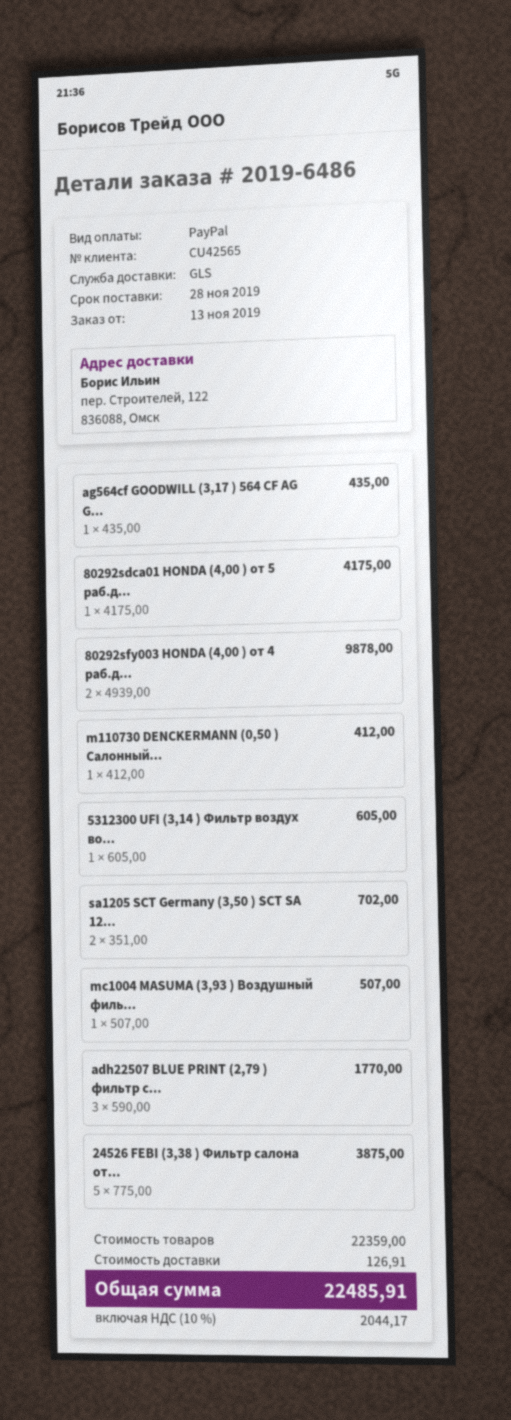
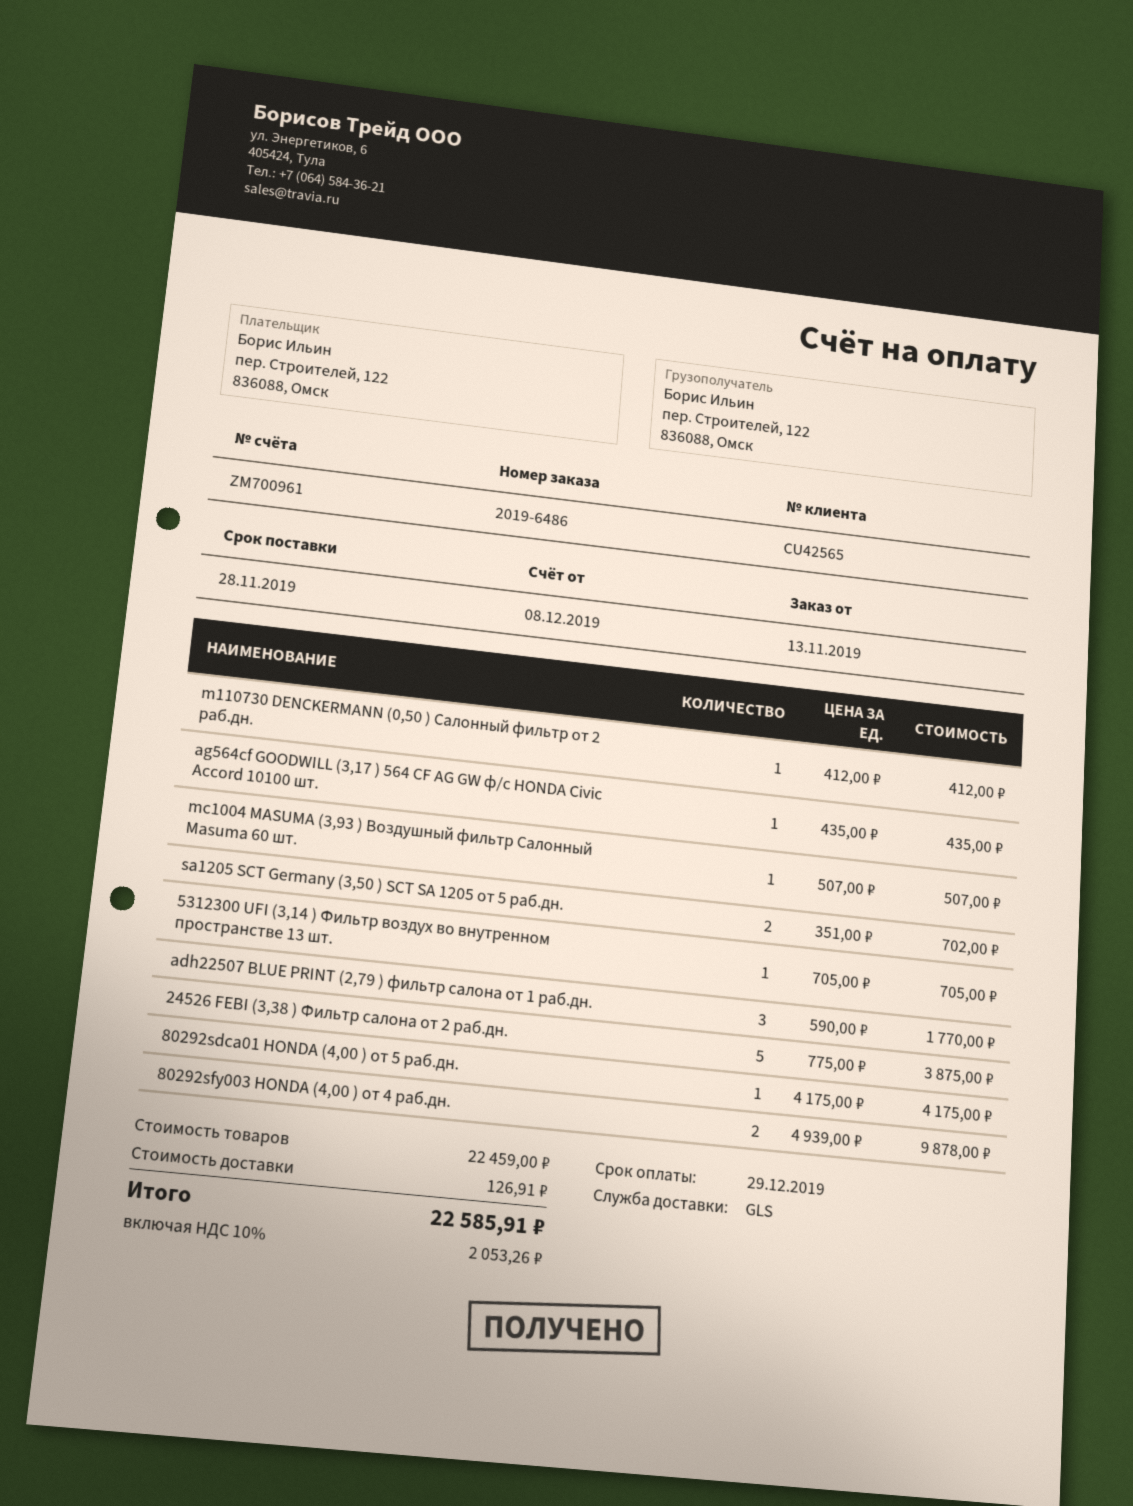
5312300 UFI (3,14 ) Фильтр воздух во...: 1 x 605.00 = 605.00 -> 1 x 705.00 = 705.00
subtotal: 22359.00 -> 22459.00
tax: 10% = 2044.17 -> 10% = 2053.26
total: 22485.91 -> 22585.91

